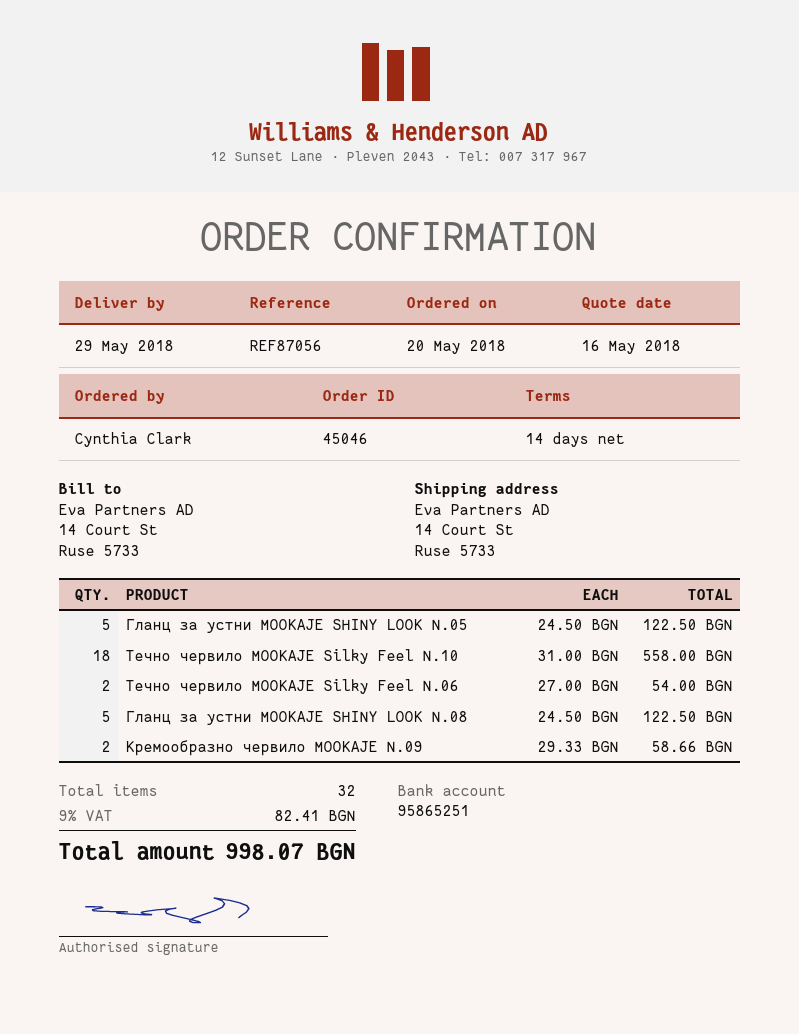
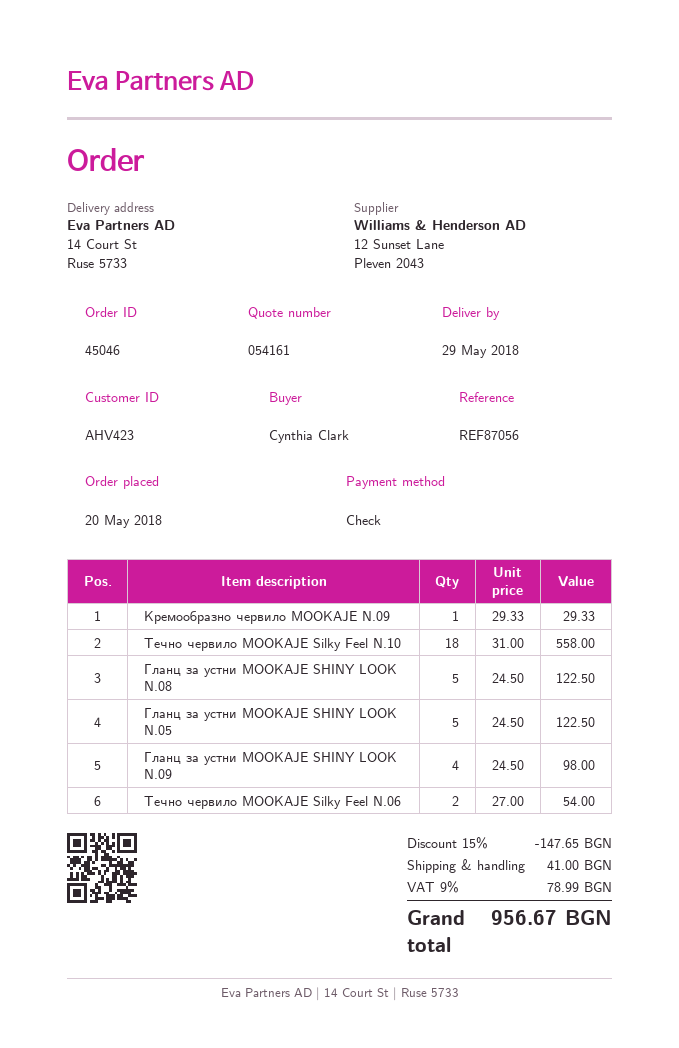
Кремообразно червило MOOKAJE N.09: 2 x 29.33 = 58.66 -> 1 x 29.33 = 29.33
Гланц за устни MOOKAJE SHINY LOOK N.09: none -> 4 x 24.50 = 98.00
discount: none -> 15% = 147.65
shipping: none -> 41.00
tax: 9% = 82.41 -> 9% = 78.99
total: 998.07 -> 956.67

